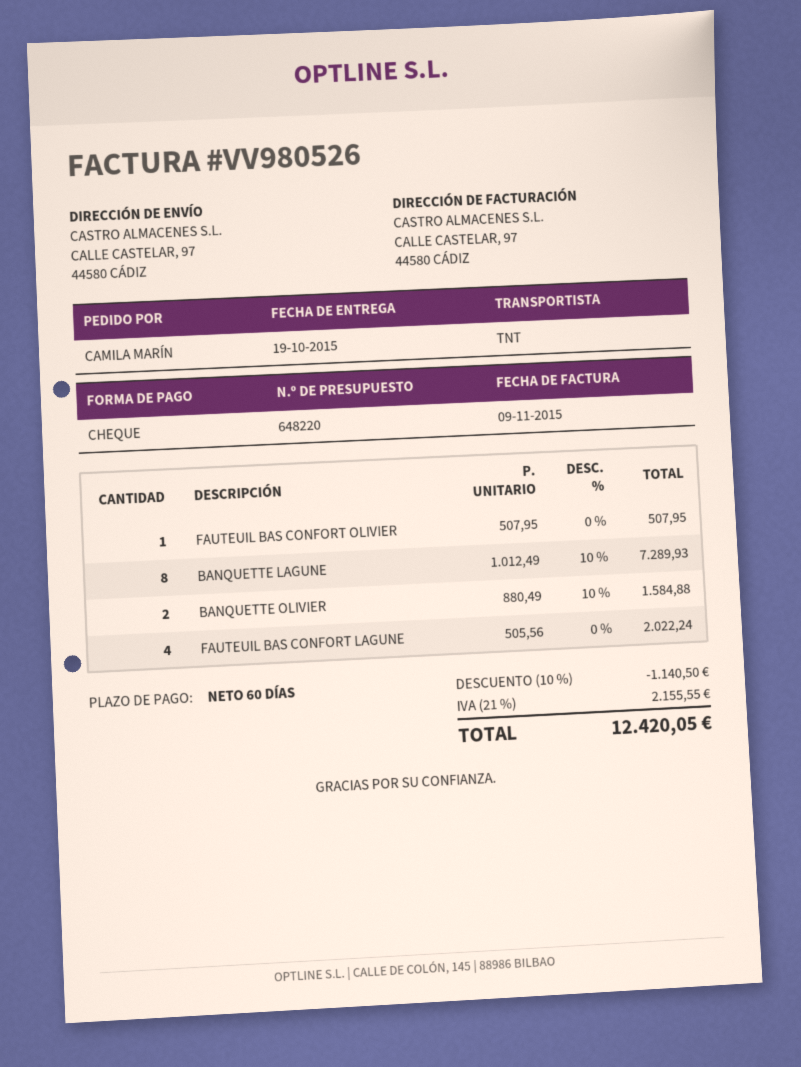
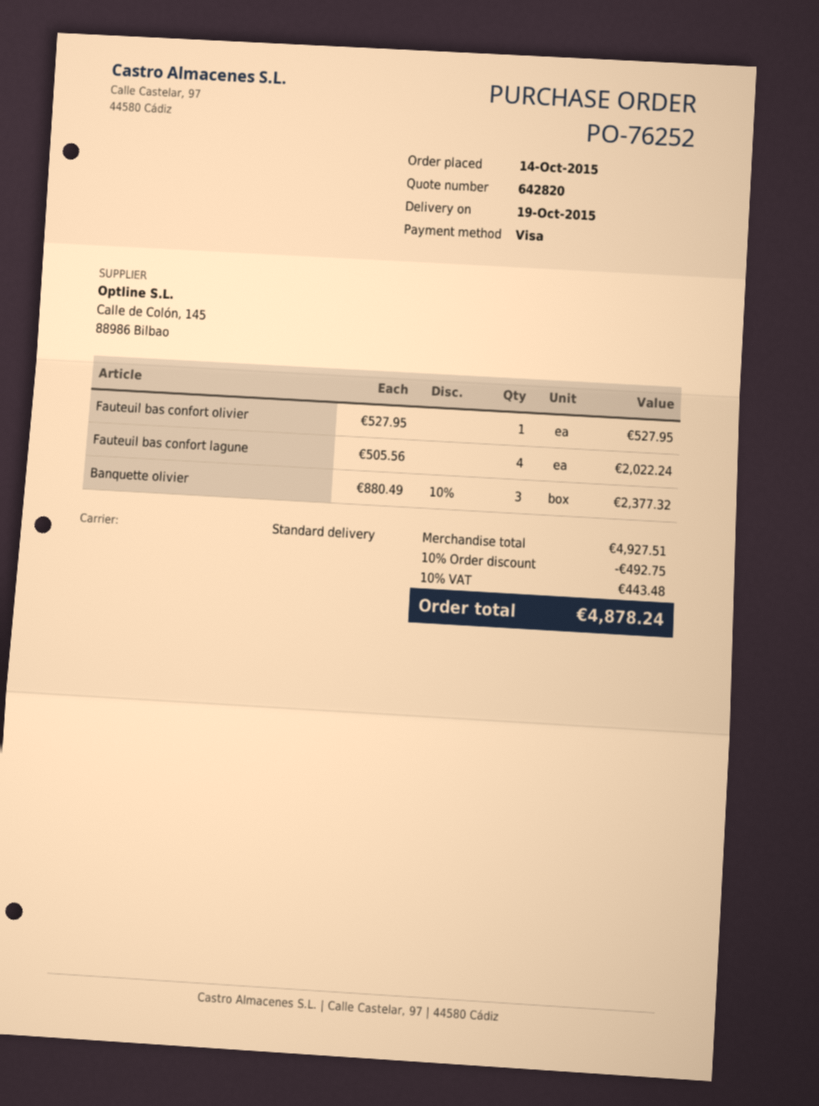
quote number: 648220 -> 642820
payment method: cheque -> Visa
shipping method: TNT -> standard
FAUTEUIL BAS CONFORT OLIVIER: 1 x 507.95 = 507.95 -> 1 x 527.95 = 527.95
BANQUETTE LAGUNE: 8 x 1012.49 - 10% = 7289.93 -> none
BANQUETTE OLIVIER: 2 x 880.49 - 10% = 1584.88 -> 3 x 880.49 - 10% = 2377.32
discount: 10% = 1140.50 -> 10% = 492.75
tax: 21% = 2155.55 -> 10% = 443.48
total: 12420.05 -> 4878.24

